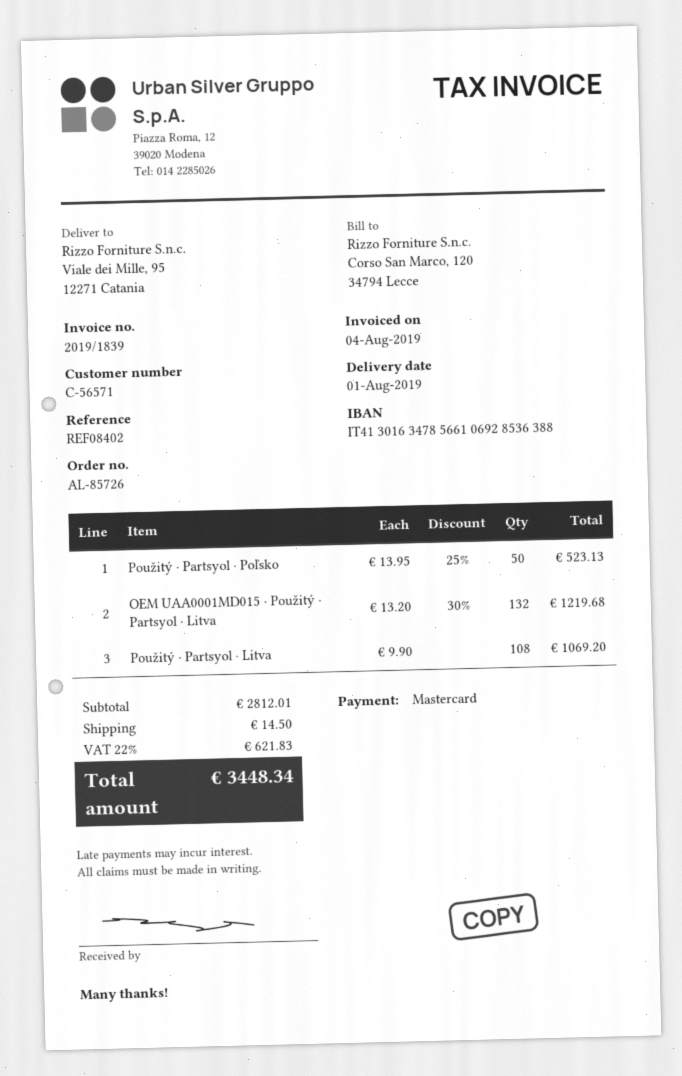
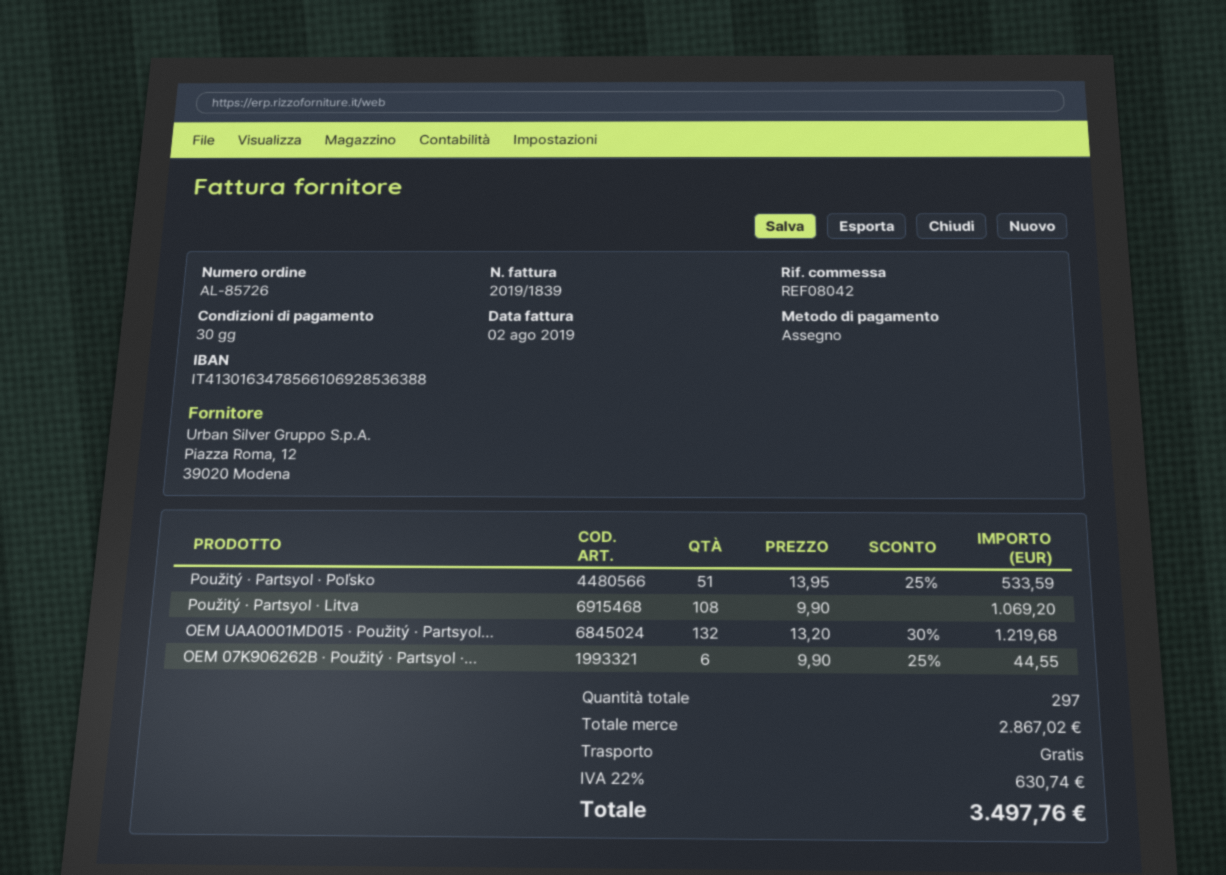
invoice date: 2019-08-04 -> 2019-08-02
reference: REF08402 -> REF08042
payment method: Mastercard -> cheque
Použitý · Partsyol · Poľsko: 50 x 13.95 - 25% = 523.13 -> 51 x 13.95 - 25% = 533.59
OEM 07K906262B · Použitý · Partsyol ·...: none -> 6 x 9.90 - 25% = 44.55
subtotal: 2812.01 -> 2867.02
shipping: 14.50 -> 0.00
tax: 22% = 621.83 -> 22% = 630.74
total: 3448.34 -> 3497.76

